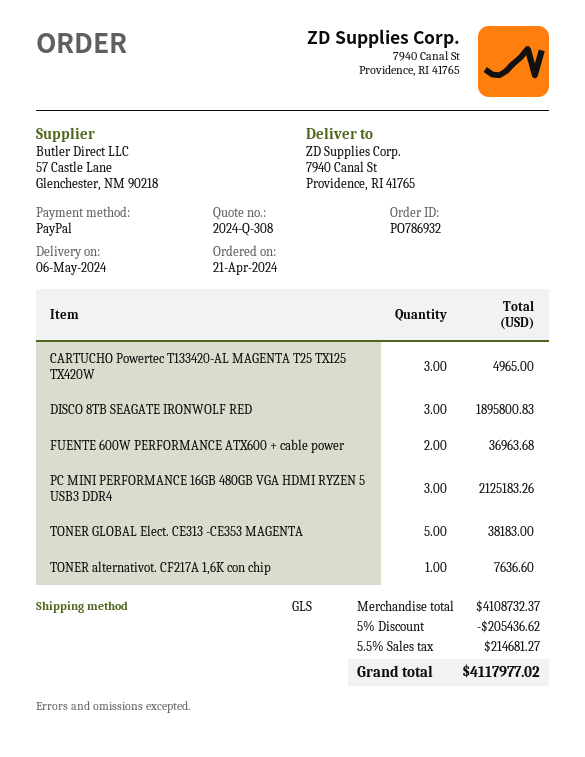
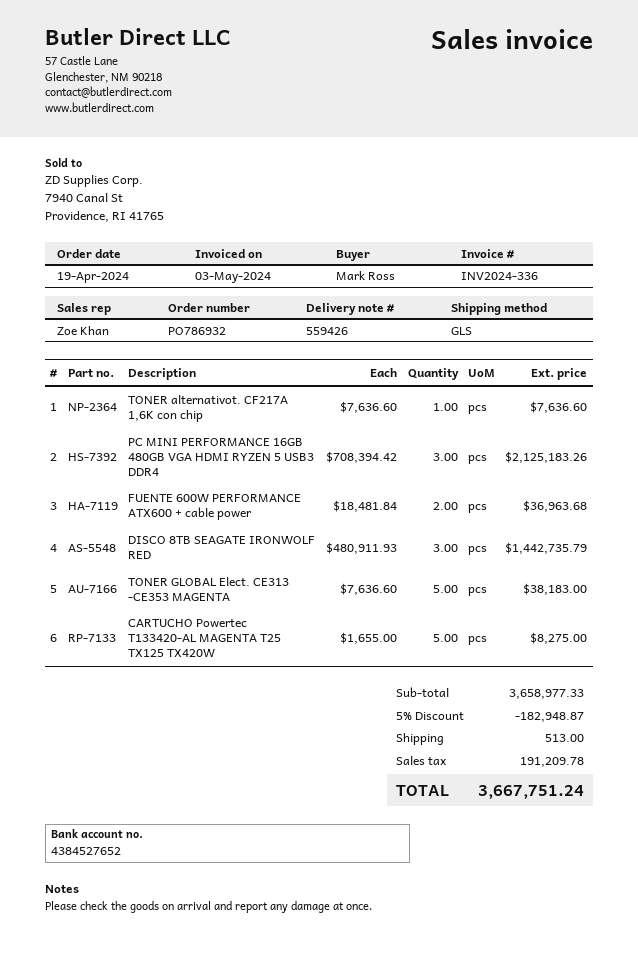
order date: 2024-04-21 -> 2024-04-19
CARTUCHO Powertec T133420-AL MAGENTA T25 TX125 TX420W: 3 for 4965.00 -> 5 for 8275.00
DISCO 8TB SEAGATE IRONWOLF RED: 3 for 1895800.83 -> 3 for 1442735.79
subtotal: 4108732.37 -> 3658977.33
discount: 5% = 205436.62 -> 5% = 182948.87
shipping: none -> 513.00
tax: 214681.27 -> 191209.78
total: 4117977.02 -> 3667751.24

